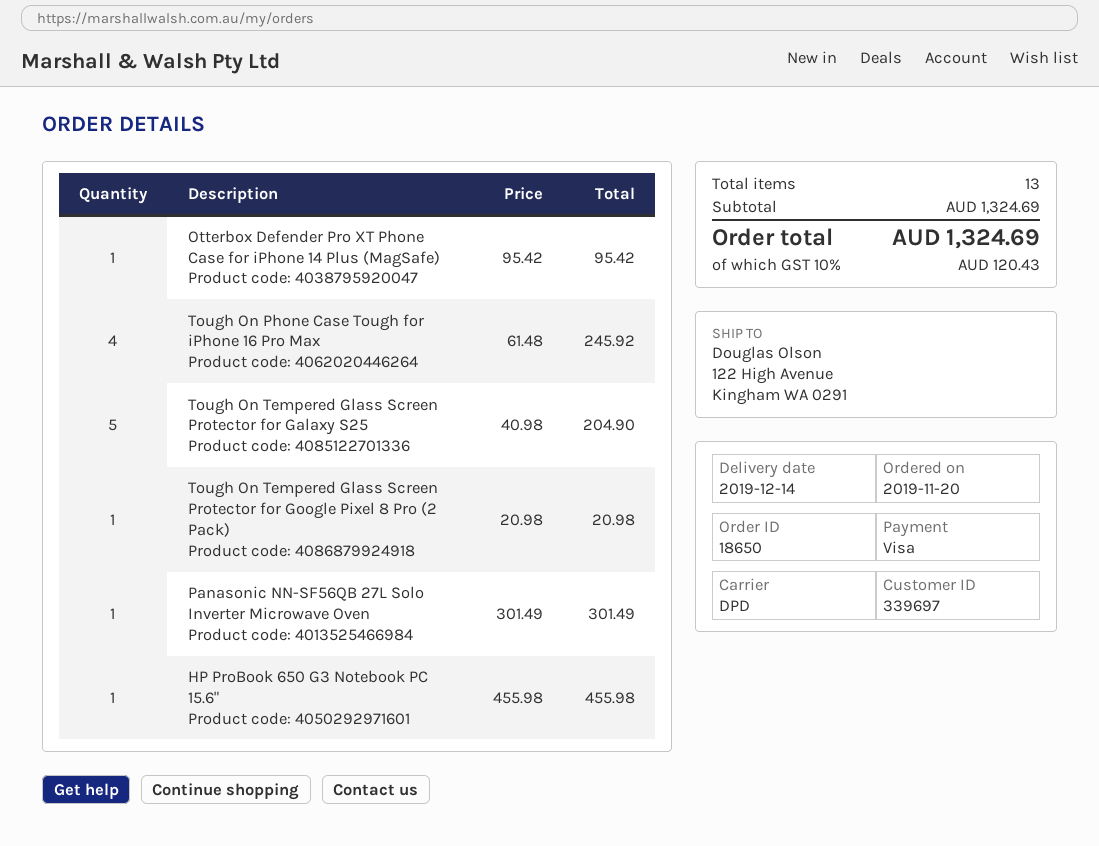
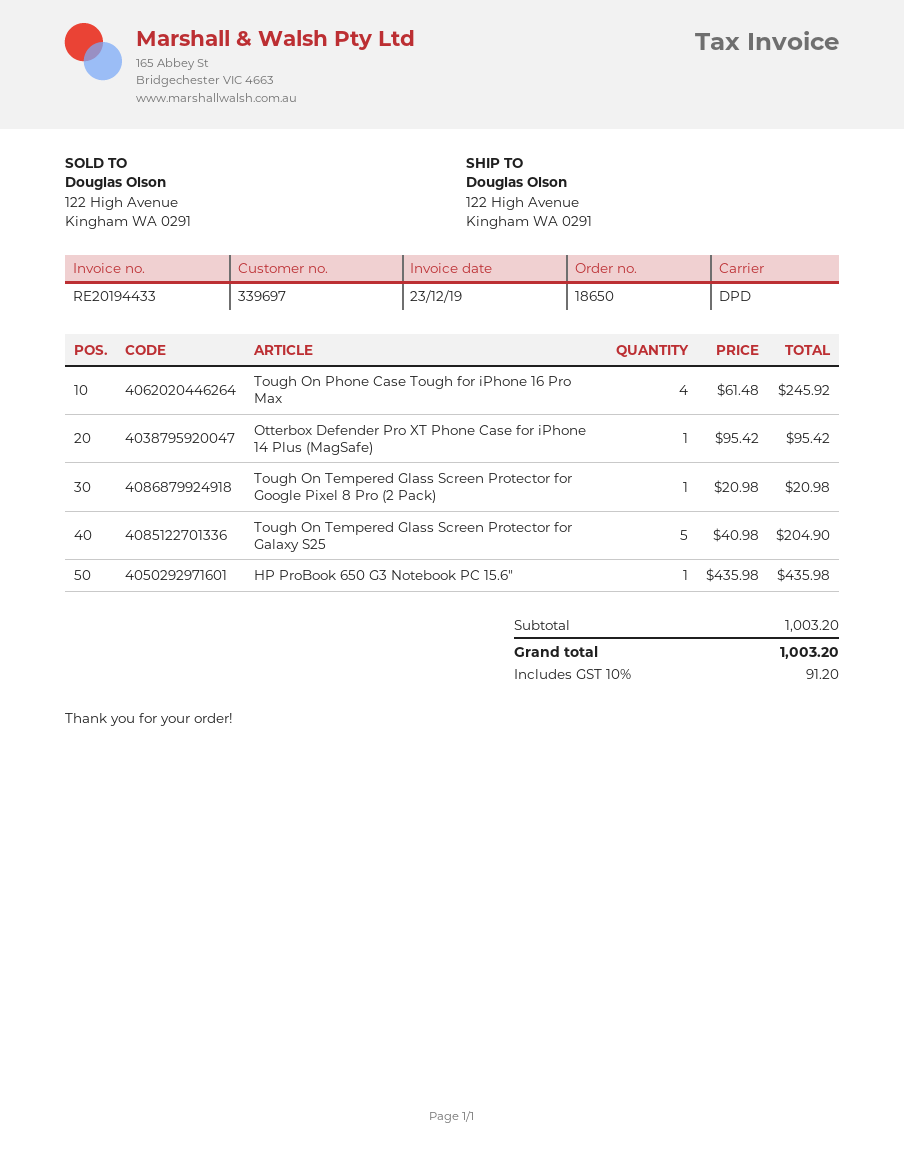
Panasonic NN-SF56QB 27L Solo Inverter Microwave Oven: 1 x 301.49 = 301.49 -> none
HP ProBook 650 G3 Notebook PC 15.6": 1 x 455.98 = 455.98 -> 1 x 435.98 = 435.98
subtotal: 1324.69 -> 1003.20
tax: 10% = 120.43 -> 10% = 91.20
total: 1324.69 -> 1003.20

